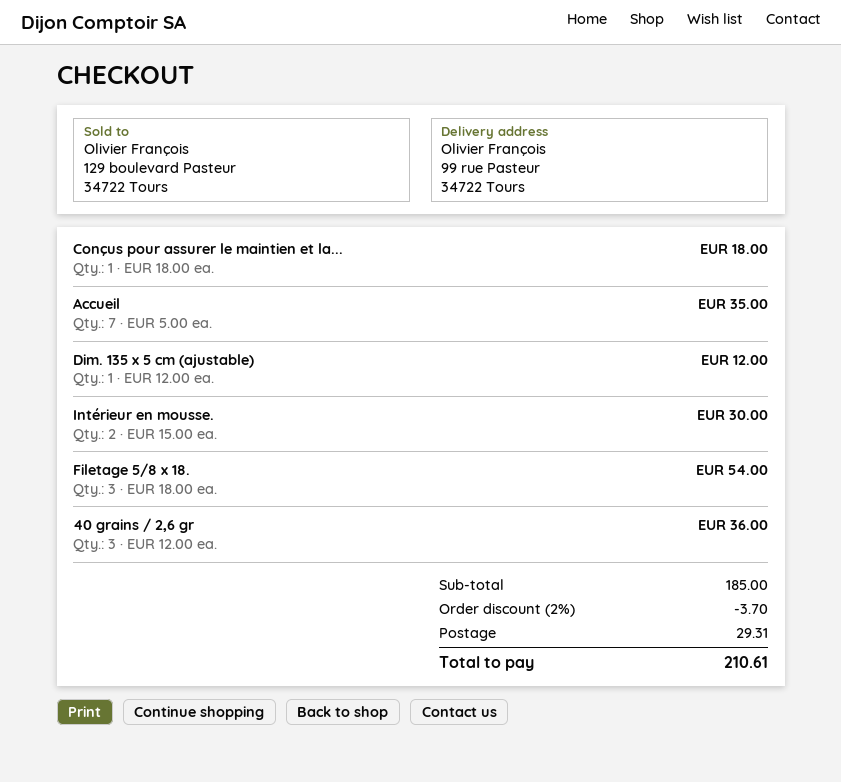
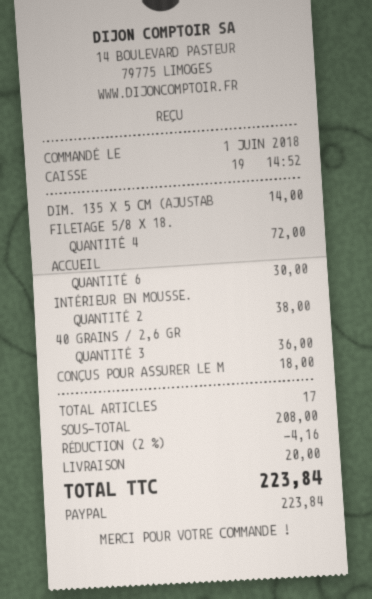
Accueil: 7 for 35.00 -> 6 for 30.00
Dim. 135 x 5 cm (ajustable): 1 for 12.00 -> 1 for 14.00
Intérieur en mousse.: 2 for 30.00 -> 2 for 38.00
Filetage 5/8 x 18.: 3 for 54.00 -> 4 for 72.00
subtotal: 185.00 -> 208.00
discount: 2% = 3.70 -> 2% = 4.16
shipping: 29.31 -> 20.00
total: 210.61 -> 223.84

